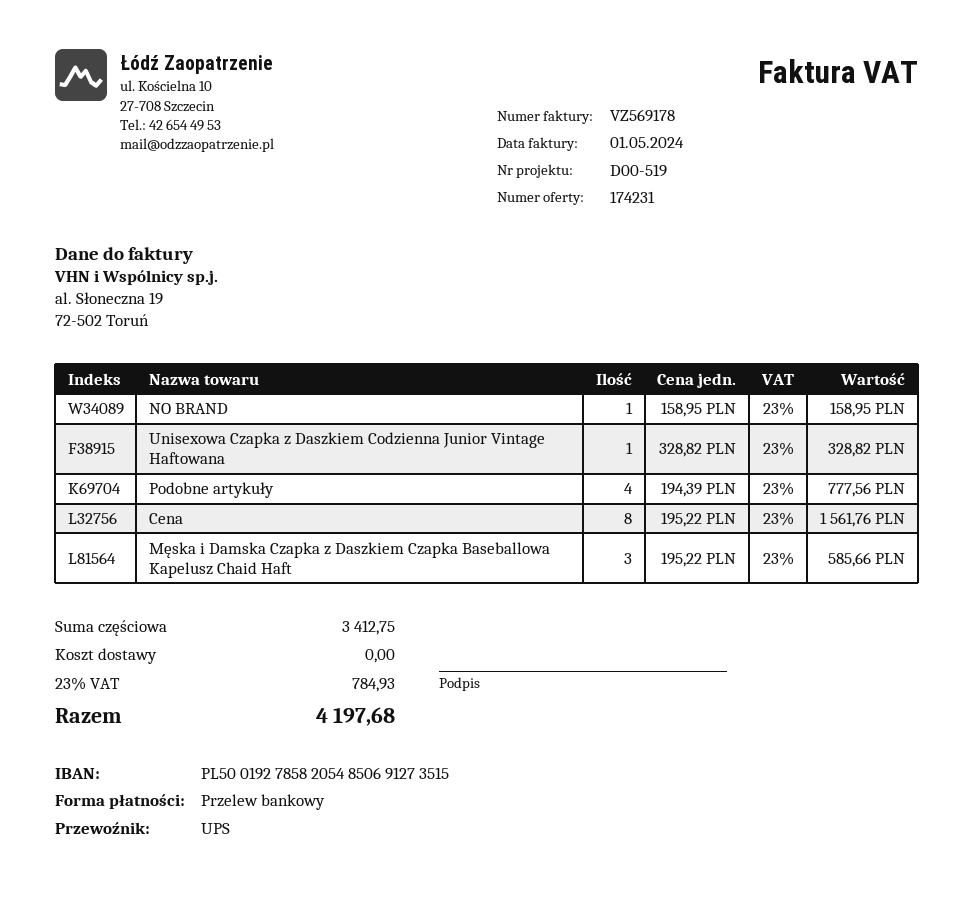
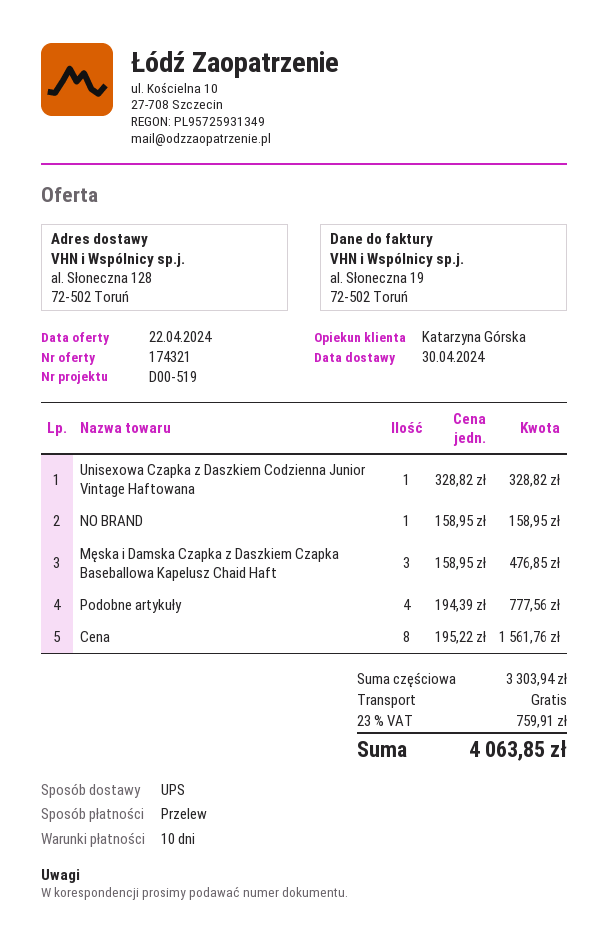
quote number: 174231 -> 174321
Męska i Damska Czapka z Daszkiem Czapka Baseballowa Kapelusz Chaid Haft: 3 x 195.22 = 585.66 -> 3 x 158.95 = 476.85
subtotal: 3412.75 -> 3303.94
tax: 23% = 784.93 -> 23% = 759.91
total: 4197.68 -> 4063.85

